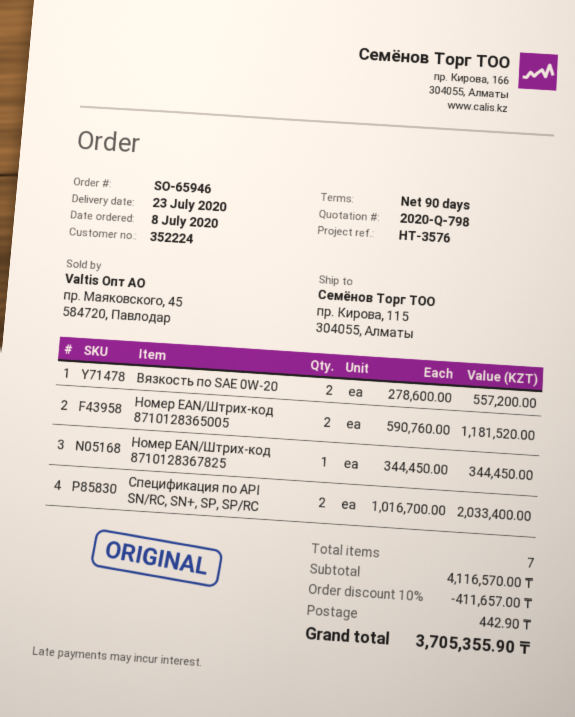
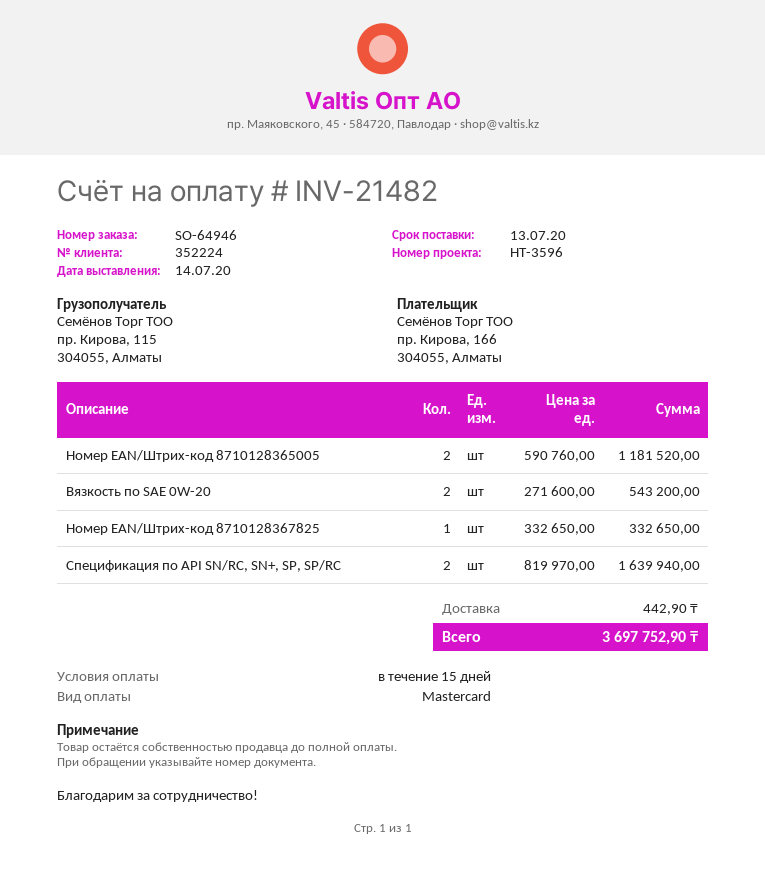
order number: SO-65946 -> SO-64946
delivery date: 2020-07-23 -> 2020-07-13
payment terms: 90 days -> 15 days
reference: HT-3576 -> HT-3596
Вязкость по SAE 0W-20: 2 x 278600.00 = 557200.00 -> 2 x 271600.00 = 543200.00
Номер EAN/Штрих-код 8710128367825: 1 x 344450.00 = 344450.00 -> 1 x 332650.00 = 332650.00
Спецификация по API SN/RC, SN+, SP, SP/RC: 2 x 1016700.00 = 2033400.00 -> 2 x 819970.00 = 1639940.00
discount: 10% = 411657.00 -> none
total: 3705355.90 -> 3697752.90

